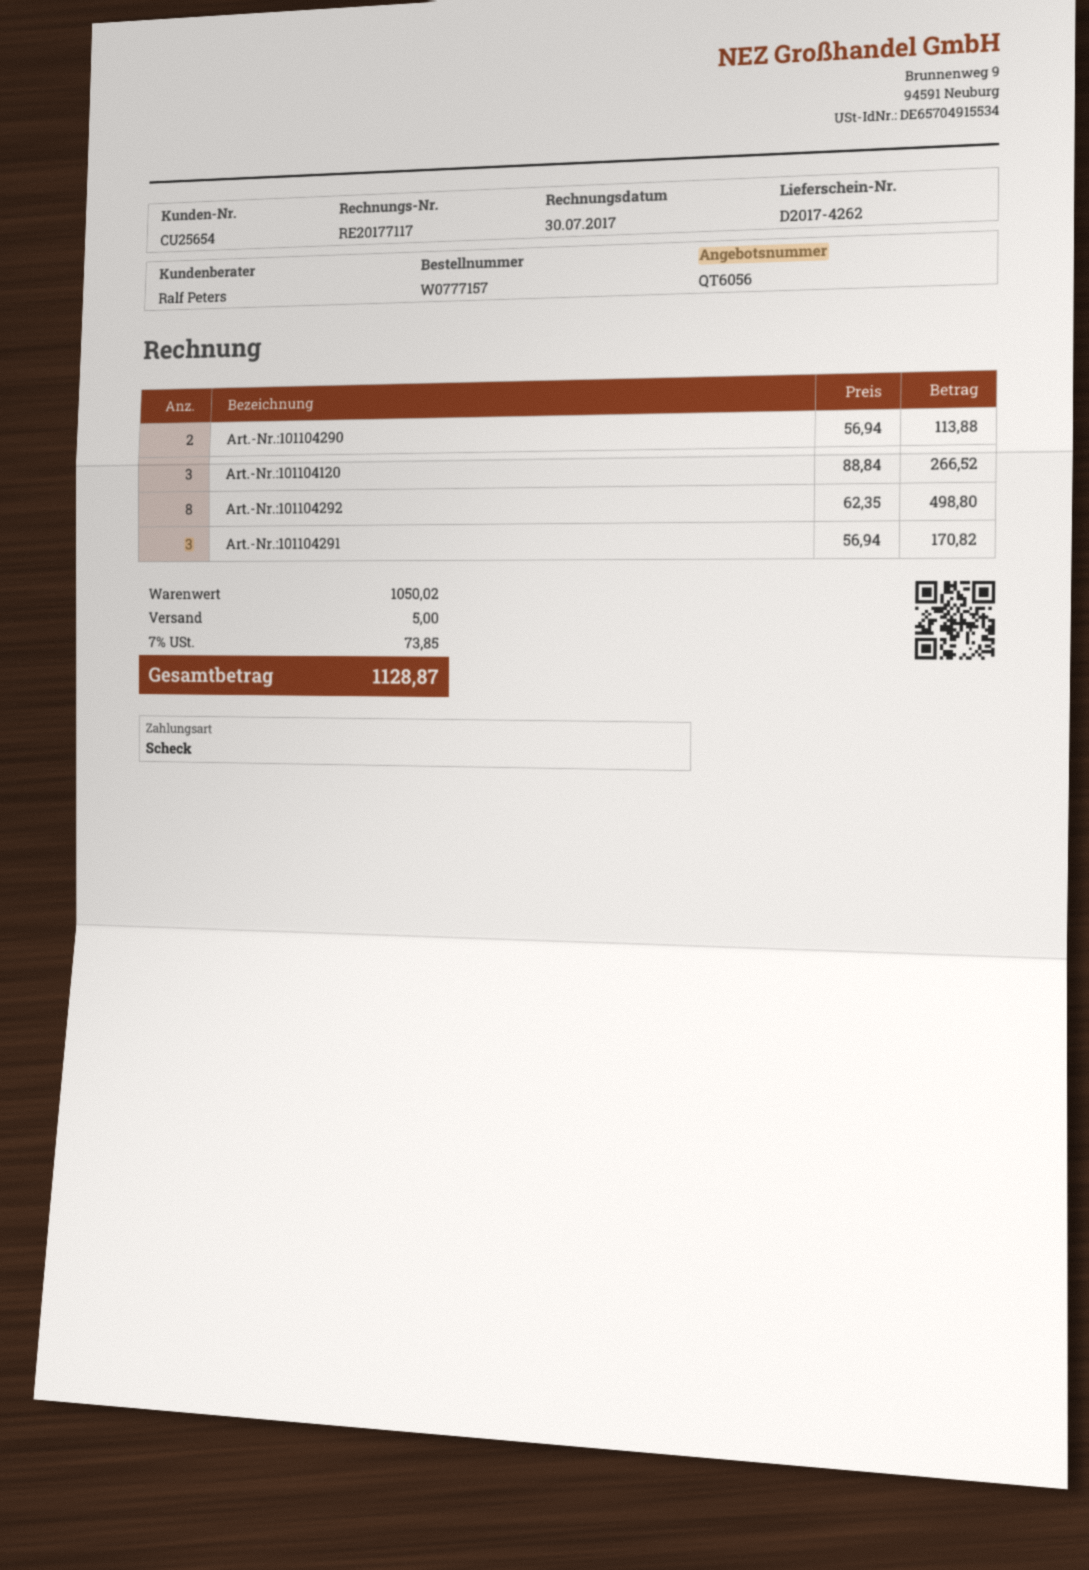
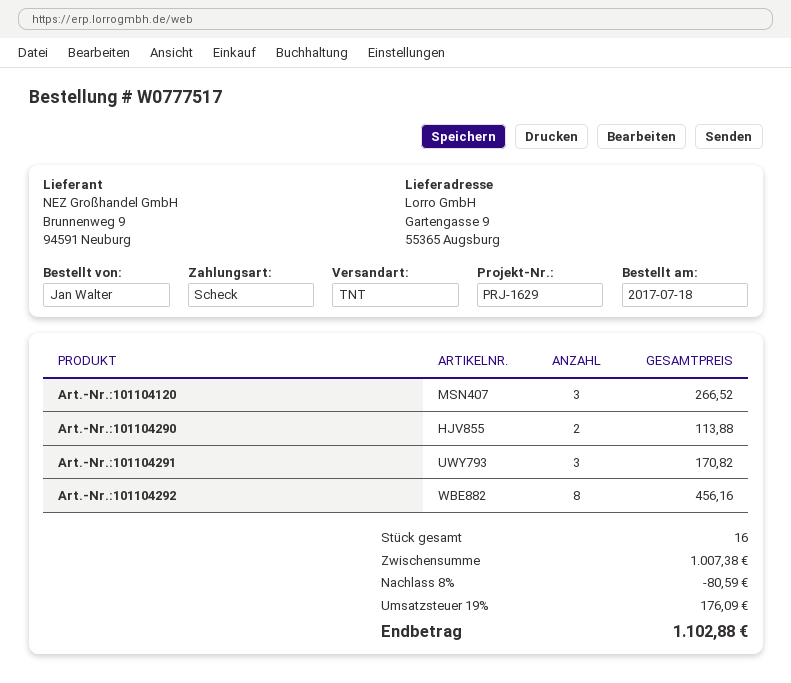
order number: W0777157 -> W0777517
Art.-Nr.:101104292: 8 for 498.80 -> 8 for 456.16
subtotal: 1050.02 -> 1007.38
discount: none -> 8% = 80.59
shipping: 5.00 -> none
tax: 7% = 73.85 -> 19% = 176.09
total: 1128.87 -> 1102.88

